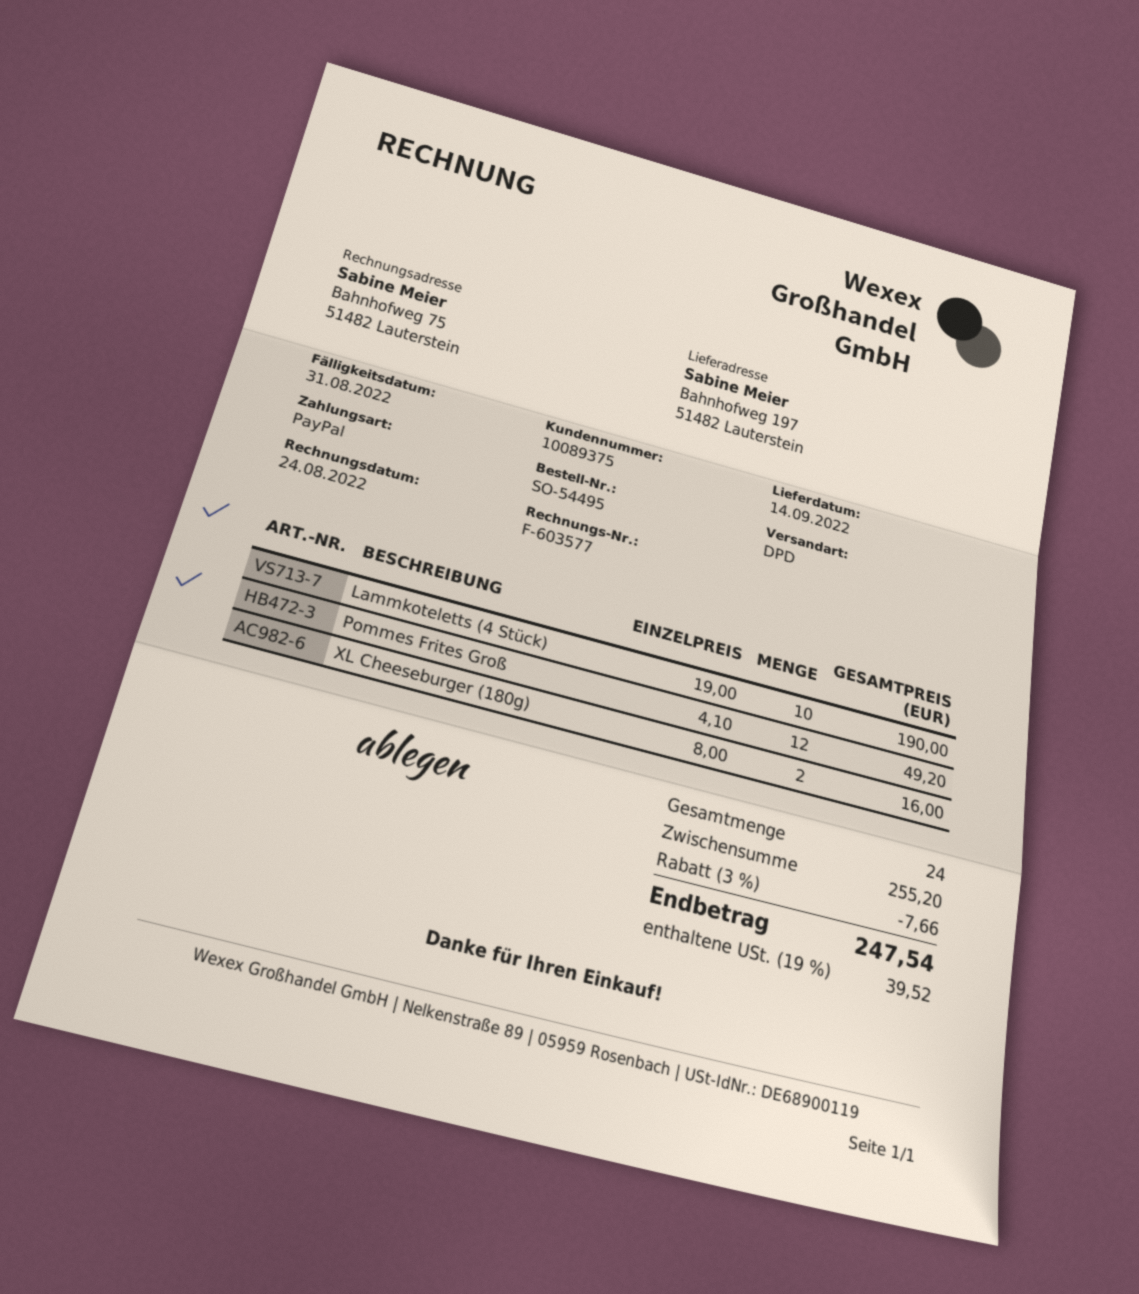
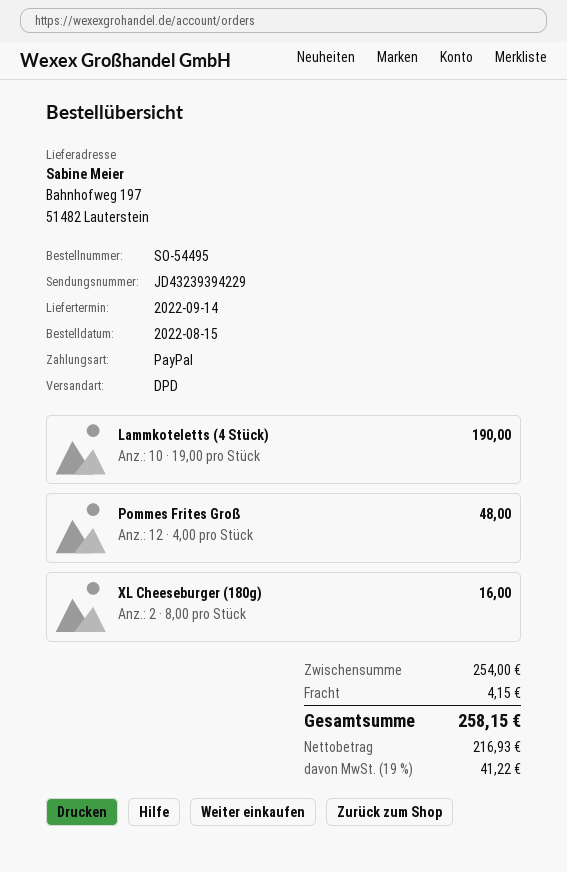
Pommes Frites Groß: 12 x 4.10 = 49.20 -> 12 x 4.00 = 48.00
subtotal: 255.20 -> 254.00
discount: 3% = 7.66 -> none
shipping: none -> 4.15
tax: 19% = 39.52 -> 19% = 41.22
total: 247.54 -> 258.15

